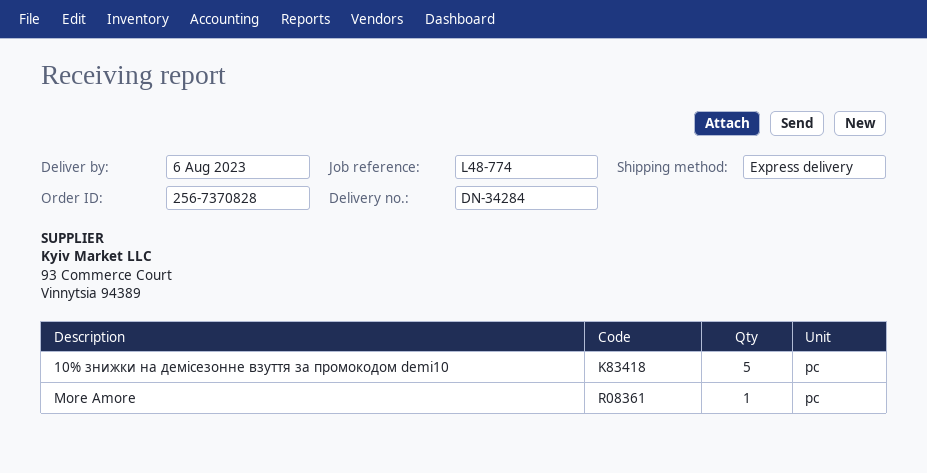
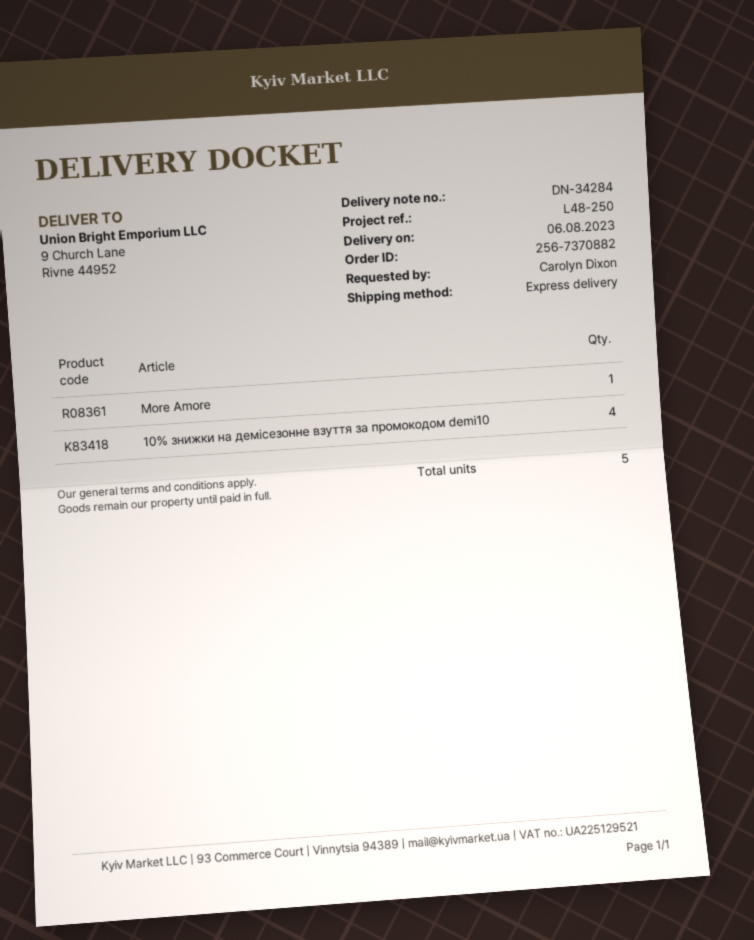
order number: 256-7370828 -> 256-7370882
reference: L48-774 -> L48-250
10% знижки на демісезонне взуття за промокодом demi10: 5 -> 4

